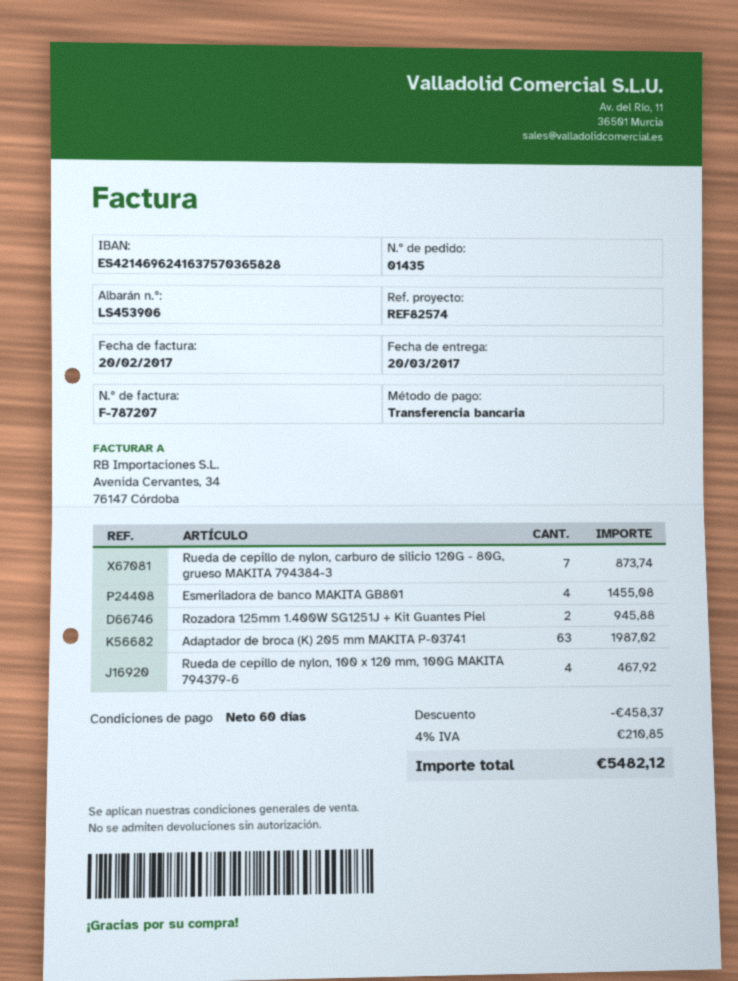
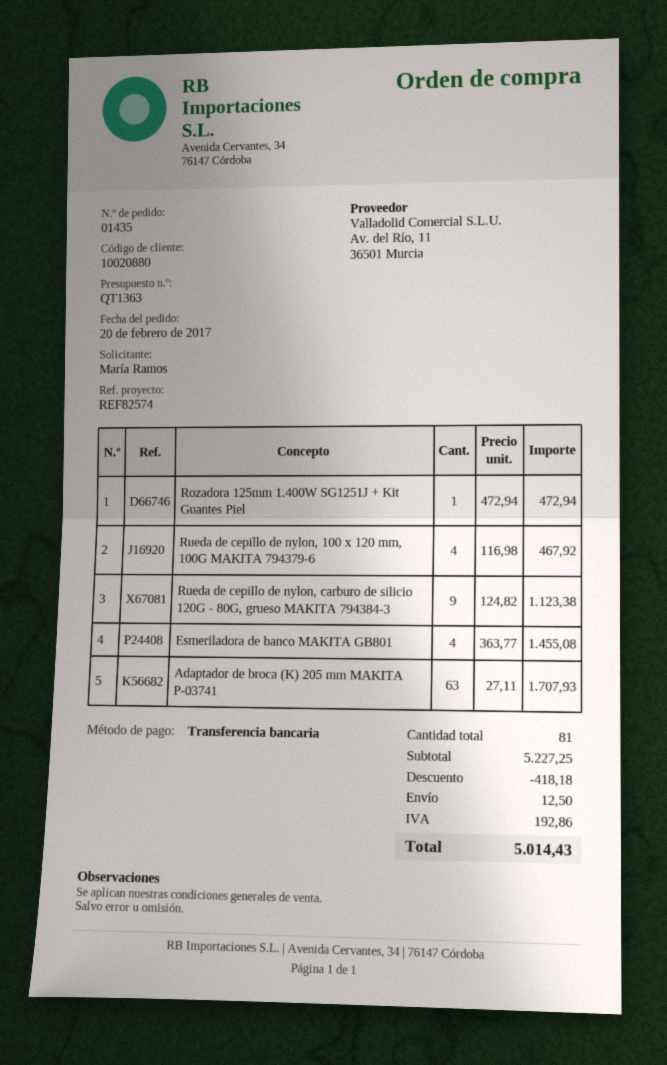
Rueda de cepillo de nylon, carburo de silicio 120G - 80G, grueso MAKITA 794384-3: 7 for 873.74 -> 9 for 1123.38
Rozadora 125mm 1.400W SG1251J + Kit Guantes Piel: 2 for 945.88 -> 1 for 472.94
Adaptador de broca (K) 205 mm MAKITA P-03741: 63 for 1987.02 -> 63 for 1707.93
discount: 458.37 -> 418.18
shipping: none -> 12.50
tax: 210.85 -> 192.86
total: 5482.12 -> 5014.43

